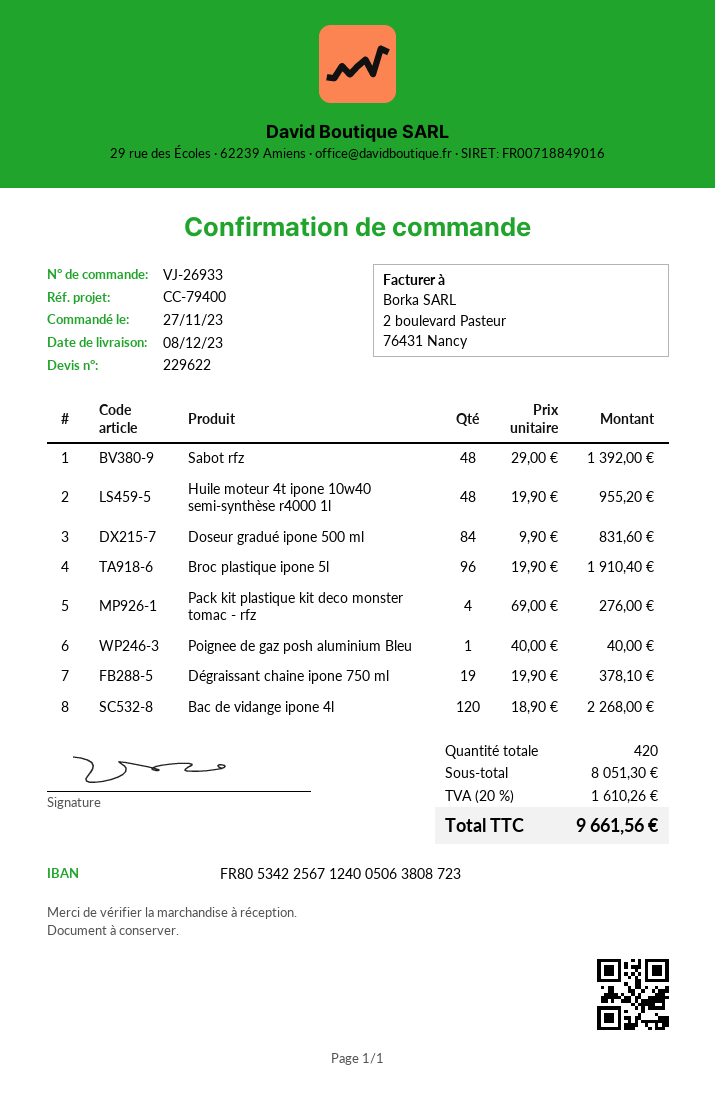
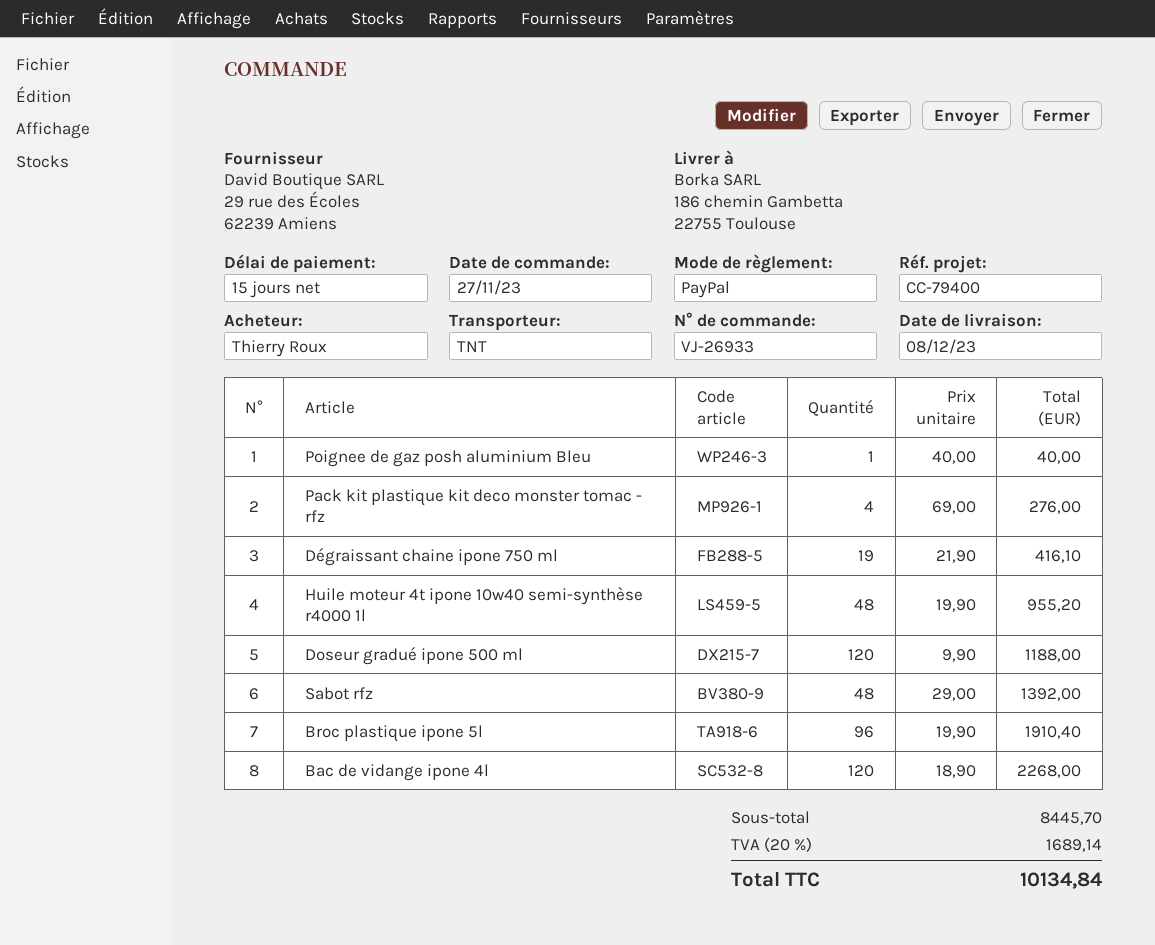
Doseur gradué ipone 500 ml: 84 x 9.90 = 831.60 -> 120 x 9.90 = 1188.00
Dégraissant chaine ipone 750 ml: 19 x 19.90 = 378.10 -> 19 x 21.90 = 416.10
subtotal: 8051.30 -> 8445.70
tax: 20% = 1610.26 -> 20% = 1689.14
total: 9661.56 -> 10134.84

